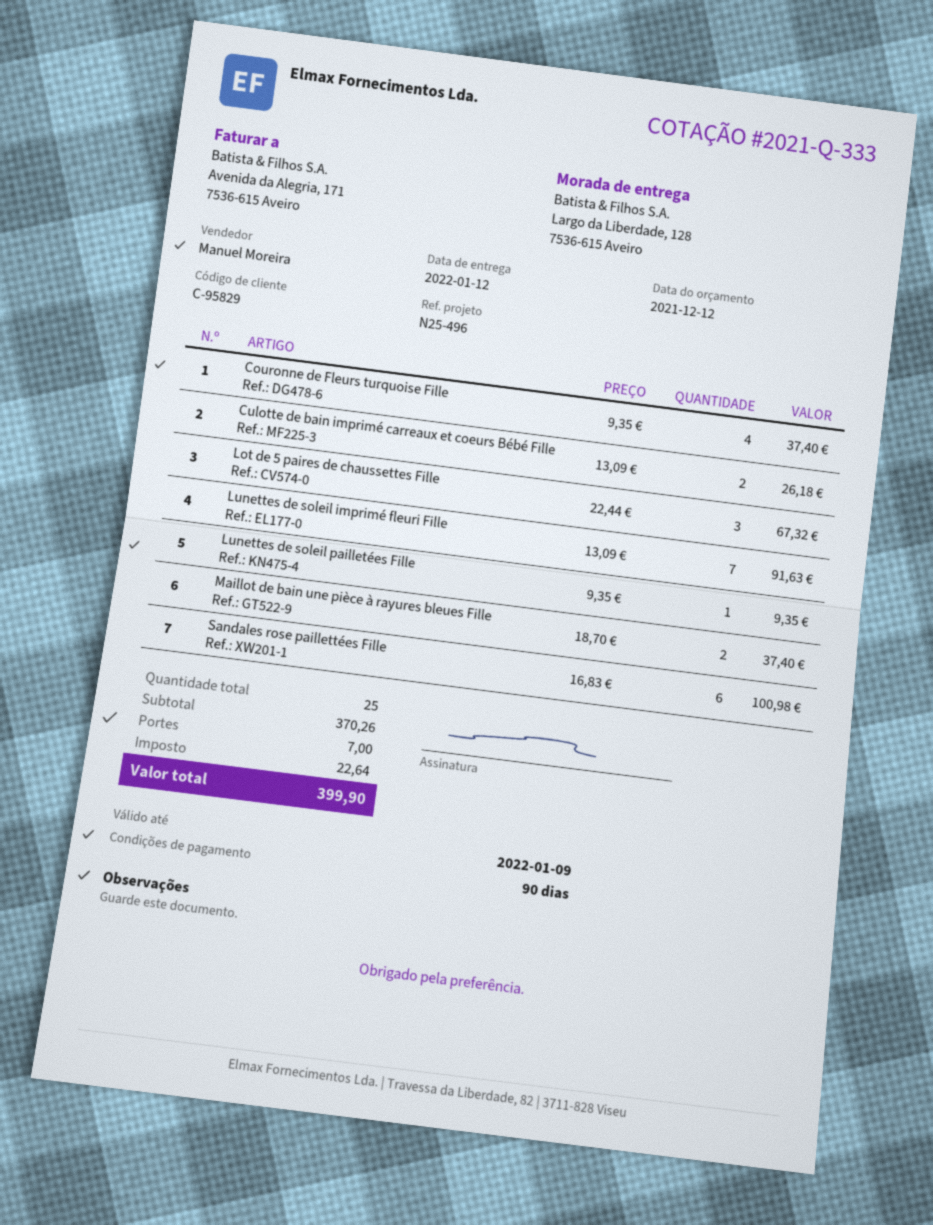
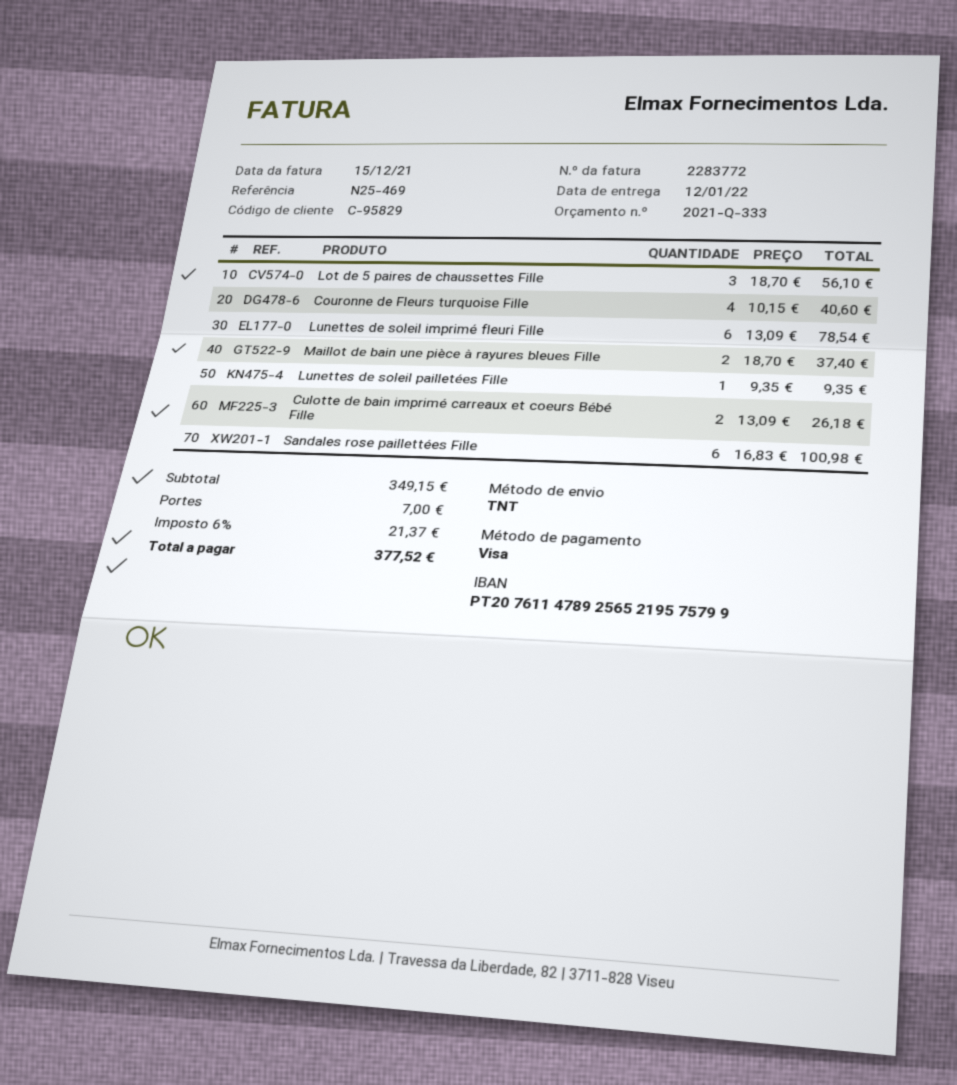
reference: N25-496 -> N25-469
Couronne de Fleurs turquoise Fille: 4 x 9.35 = 37.40 -> 4 x 10.15 = 40.60
Lot de 5 paires de chaussettes Fille: 3 x 22.44 = 67.32 -> 3 x 18.70 = 56.10
Lunettes de soleil imprimé fleuri Fille: 7 x 13.09 = 91.63 -> 6 x 13.09 = 78.54
subtotal: 370.26 -> 349.15
tax: 22.64 -> 21.37
total: 399.90 -> 377.52

